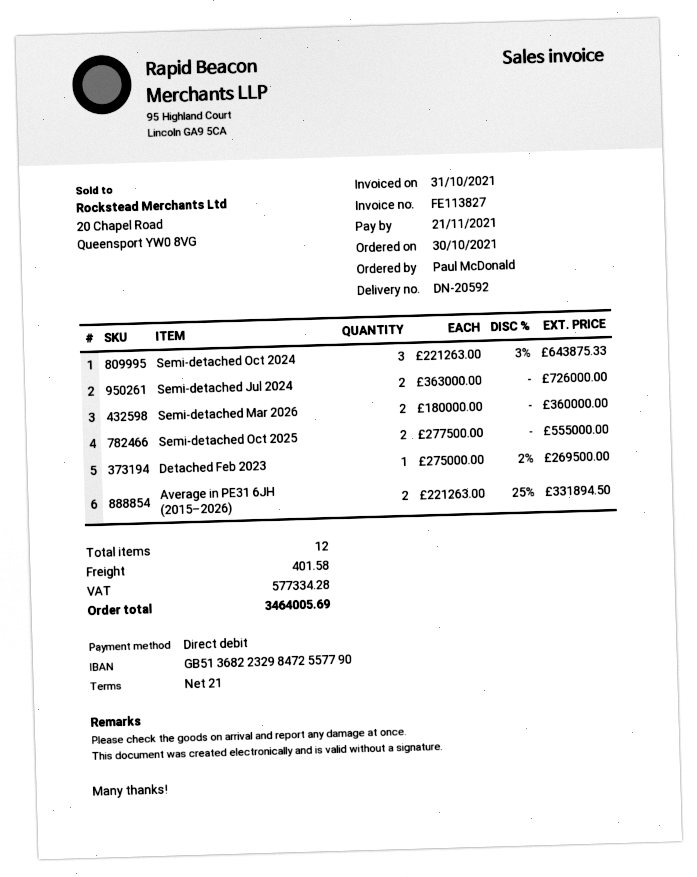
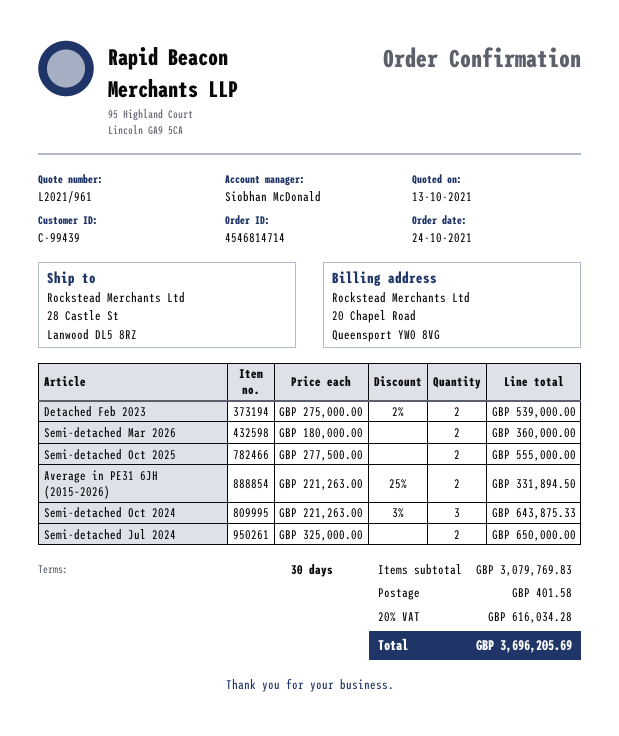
order date: 2021-10-30 -> 2021-10-24
payment terms: 21 days -> 30 days
Semi-detached Jul 2024: 2 x 363000.00 = 726000.00 -> 2 x 325000.00 = 650000.00
Detached Feb 2023: 1 x 275000.00 - 2% = 269500.00 -> 2 x 275000.00 - 2% = 539000.00
tax: 577334.28 -> 616034.28
total: 3464005.69 -> 3696205.69

